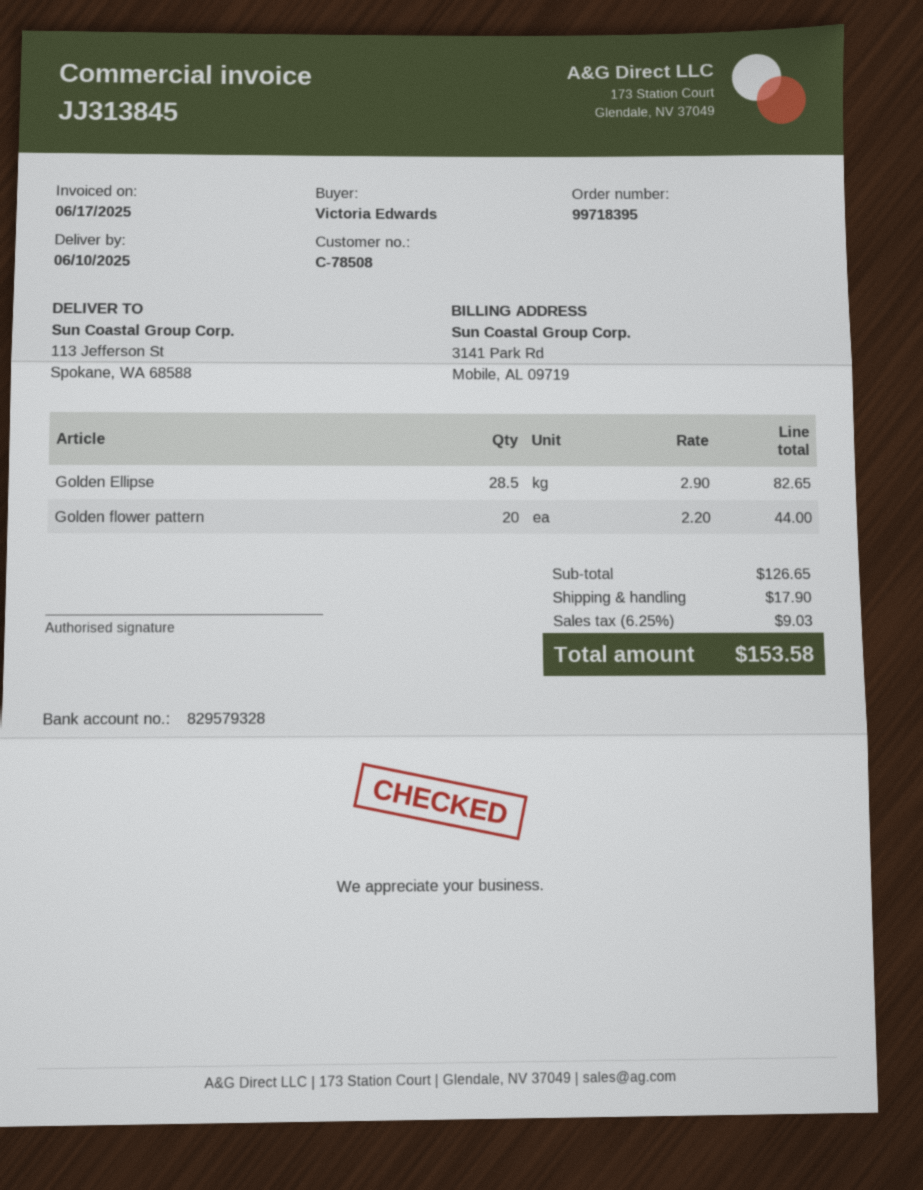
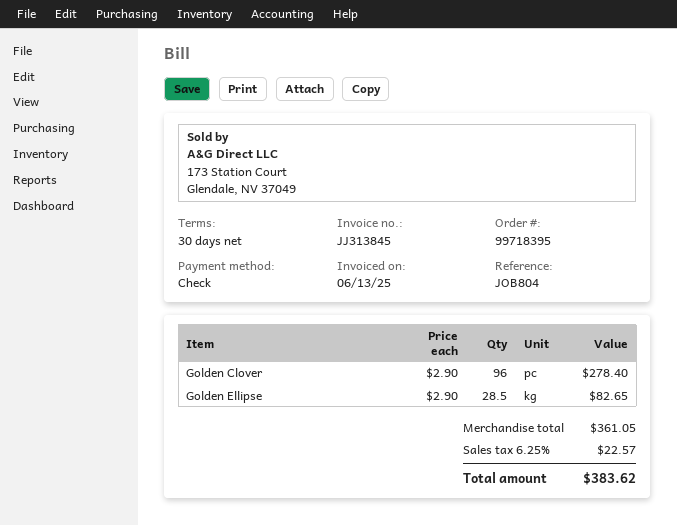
invoice date: 2025-06-17 -> 2025-06-13
Golden flower pattern: 20 x 2.20 = 44.00 -> none
Golden Clover: none -> 96 x 2.90 = 278.40
subtotal: 126.65 -> 361.05
shipping: 17.90 -> none
tax: 6.25% = 9.03 -> 6.25% = 22.57
total: 153.58 -> 383.62

